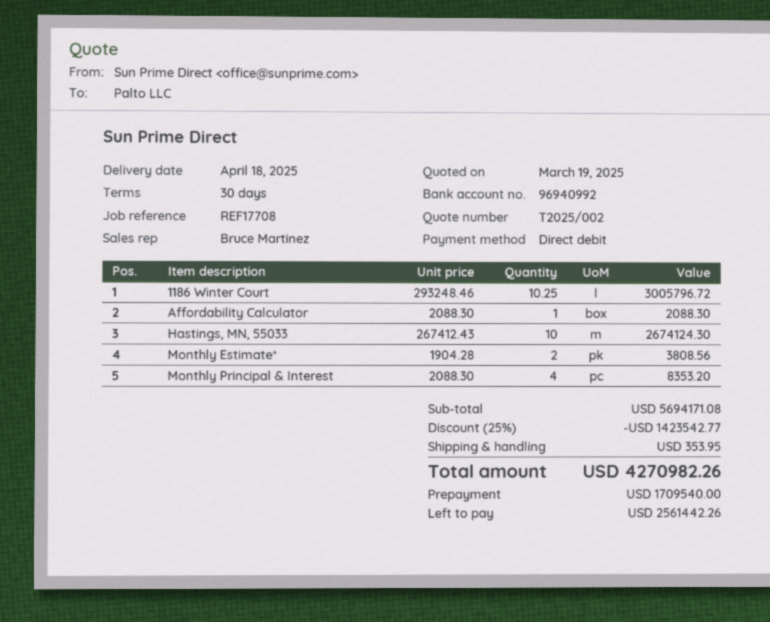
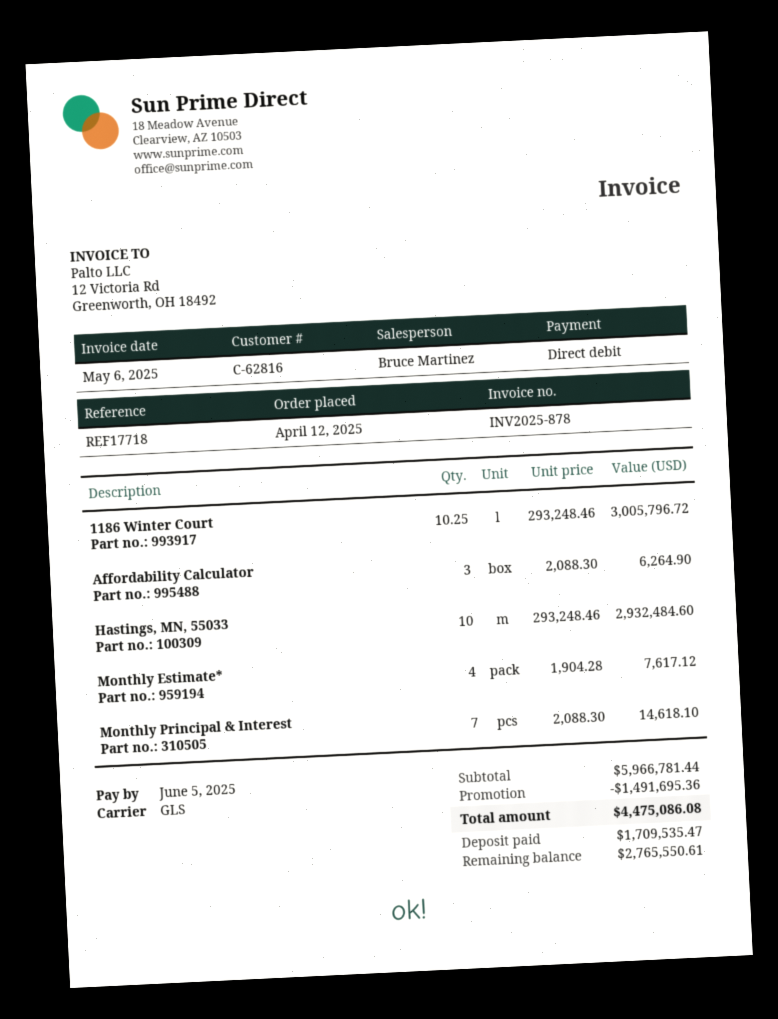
reference: REF17708 -> REF17718
Affordability Calculator: 1 x 2088.30 = 2088.30 -> 3 x 2088.30 = 6264.90
Hastings, MN, 55033: 10 x 267412.43 = 2674124.30 -> 10 x 293248.46 = 2932484.60
Monthly Estimate*: 2 x 1904.28 = 3808.56 -> 4 x 1904.28 = 7617.12
Monthly Principal & Interest: 4 x 2088.30 = 8353.20 -> 7 x 2088.30 = 14618.10
subtotal: 5694171.08 -> 5966781.44
discount: 1423542.77 -> 1491695.36
shipping: 353.95 -> none
total: 4270982.26 -> 4475086.08
deposit: 1709540.00 -> 1709535.47
balance: 2561442.26 -> 2765550.61

